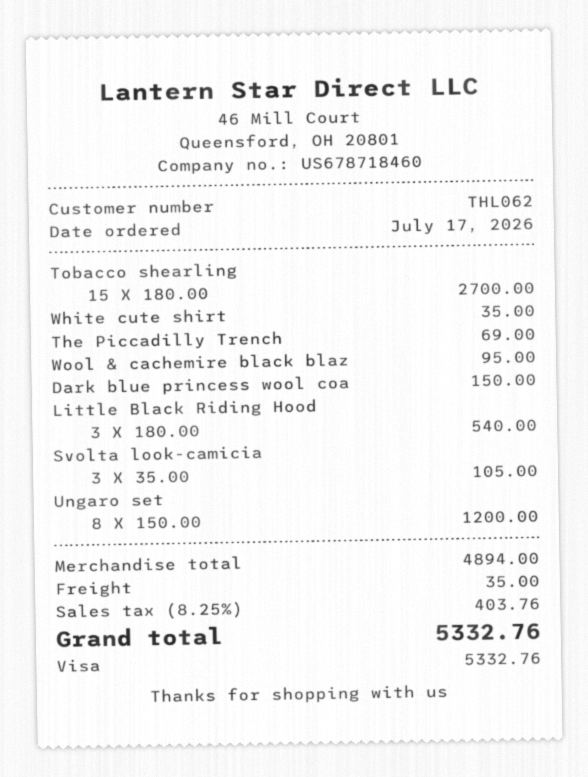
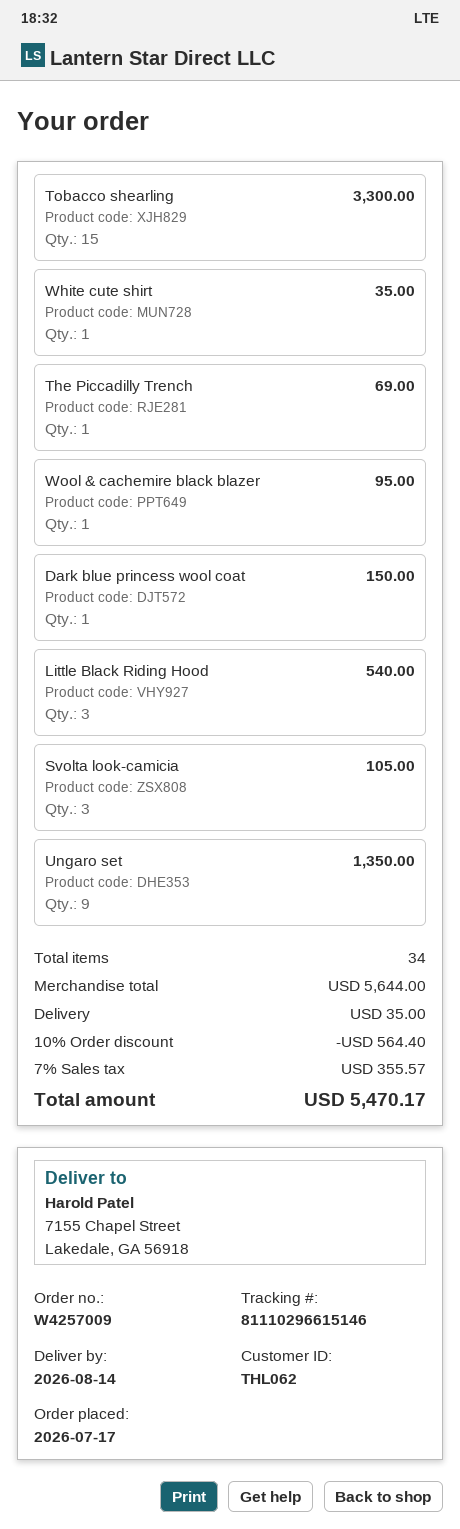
Tobacco shearling: 15 for 2700.00 -> 15 for 3300.00
Ungaro set: 8 for 1200.00 -> 9 for 1350.00
subtotal: 4894.00 -> 5644.00
discount: none -> 10% = 564.40
tax: 8.25% = 403.76 -> 7% = 355.57
total: 5332.76 -> 5470.17

